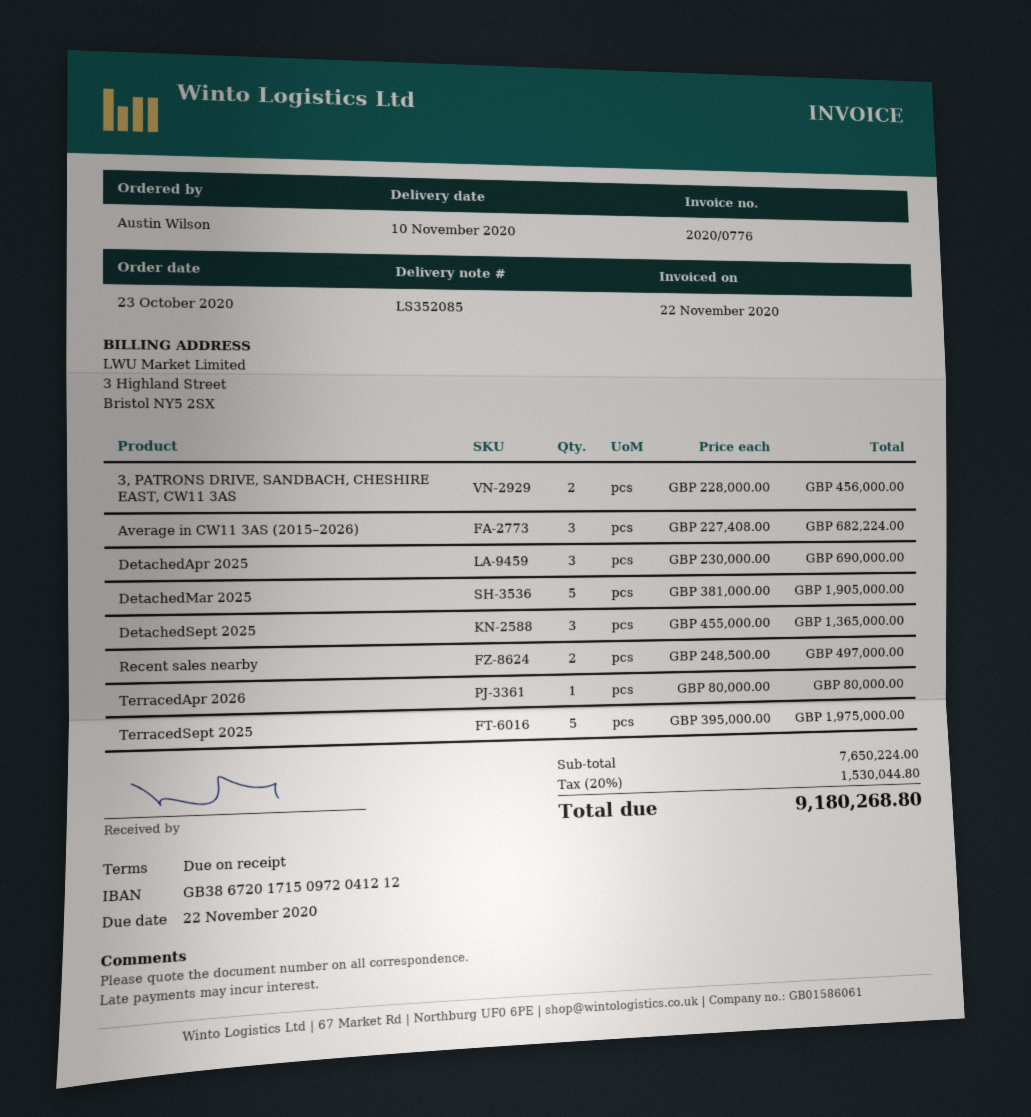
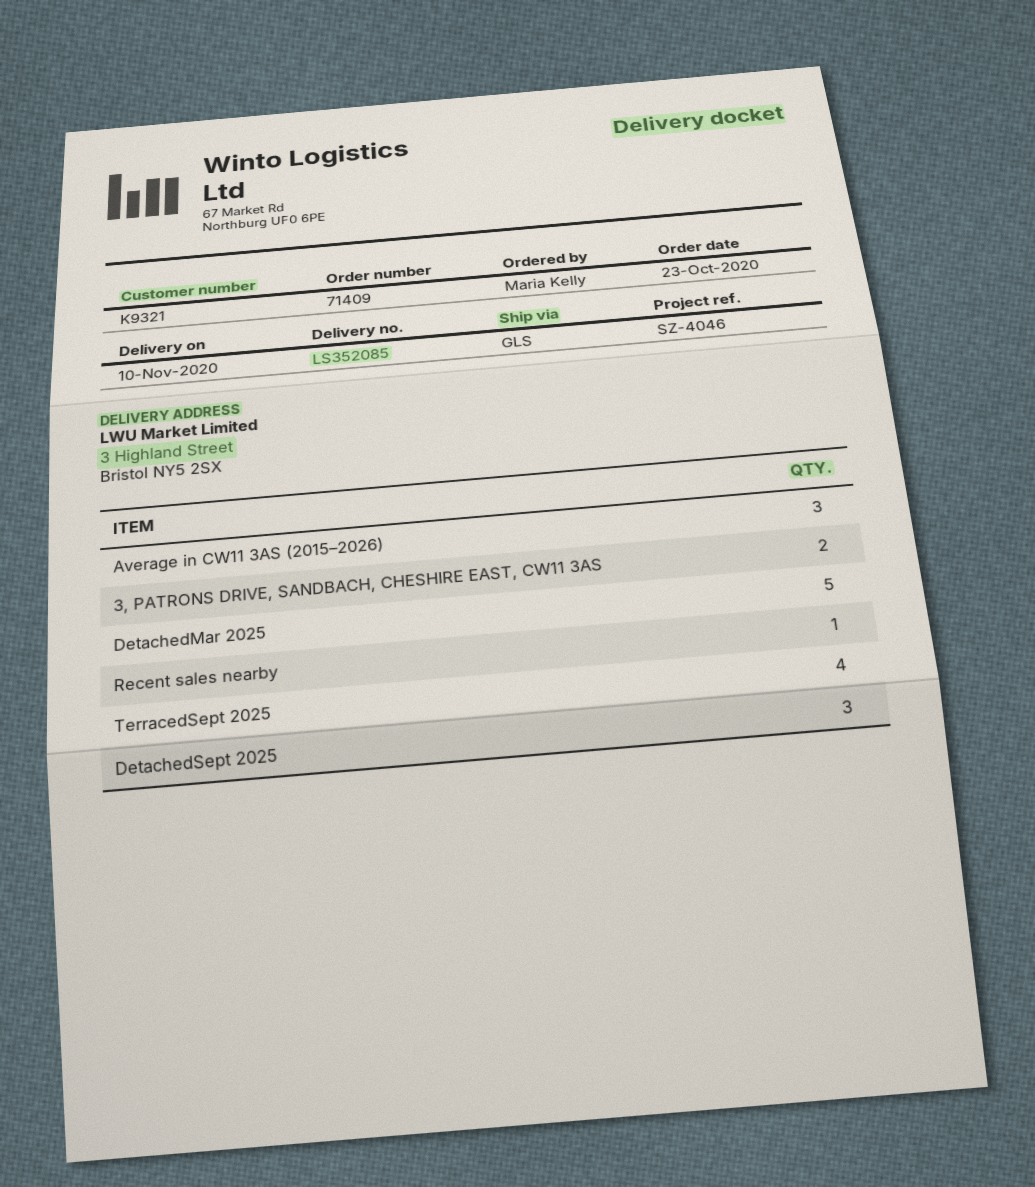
ordered by: Austin Wilson -> Maria Kelly
DetachedApr 2025: 3 -> none
Recent sales nearby: 2 -> 1
TerracedApr 2026: 1 -> none
TerracedSept 2025: 5 -> 4

